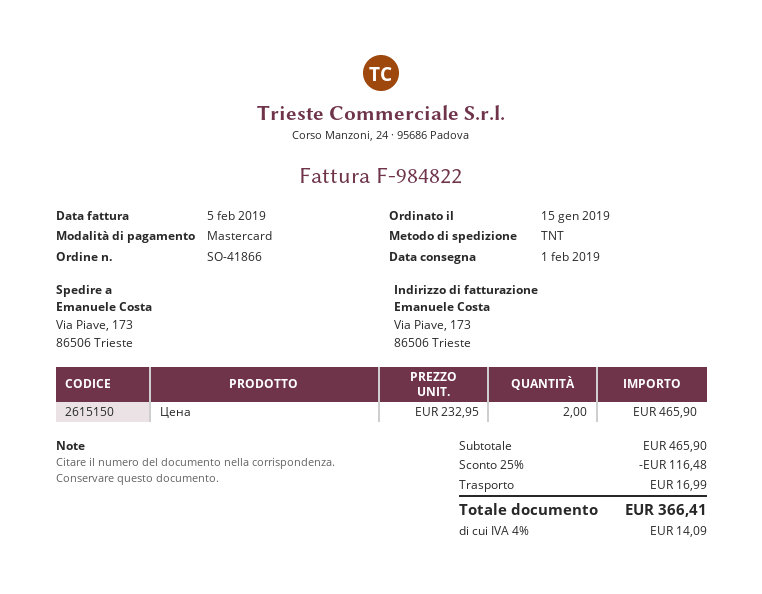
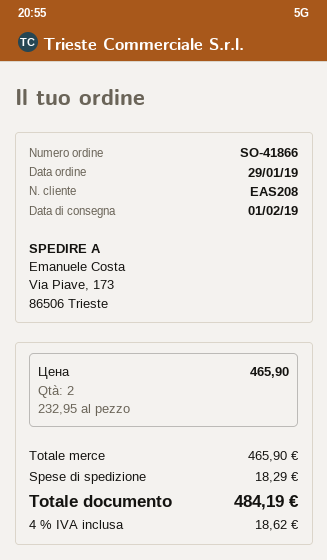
order date: 2019-01-15 -> 2019-01-29
discount: 25% = 116.48 -> none
shipping: 16.99 -> 18.29
tax: 4% = 14.09 -> 4% = 18.62
total: 366.41 -> 484.19

